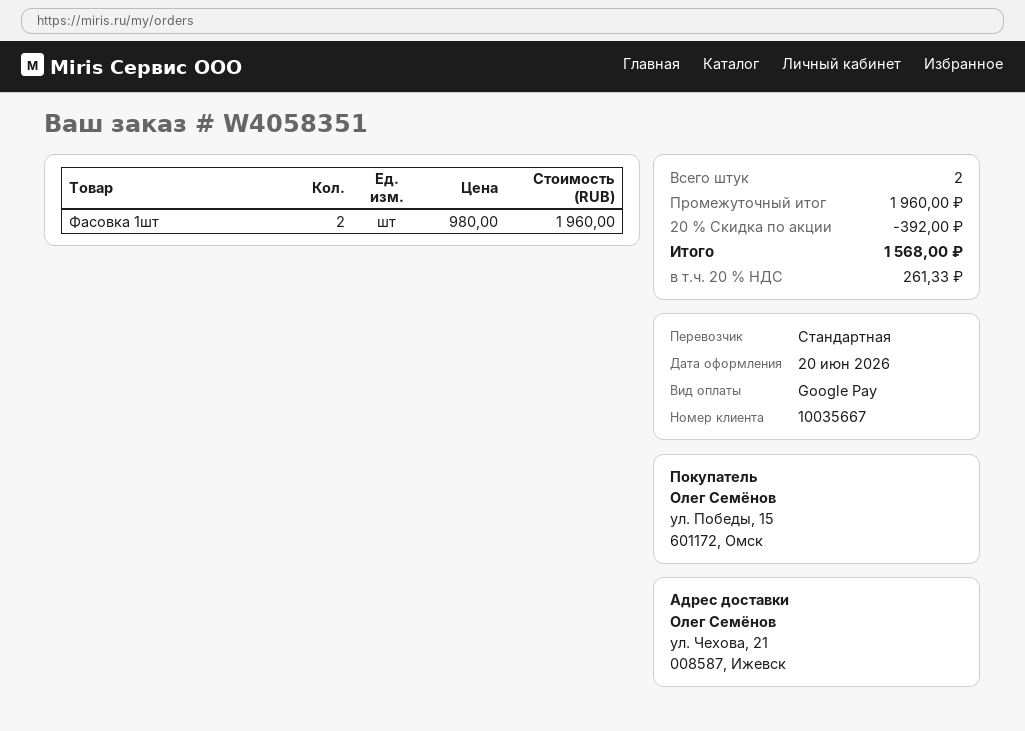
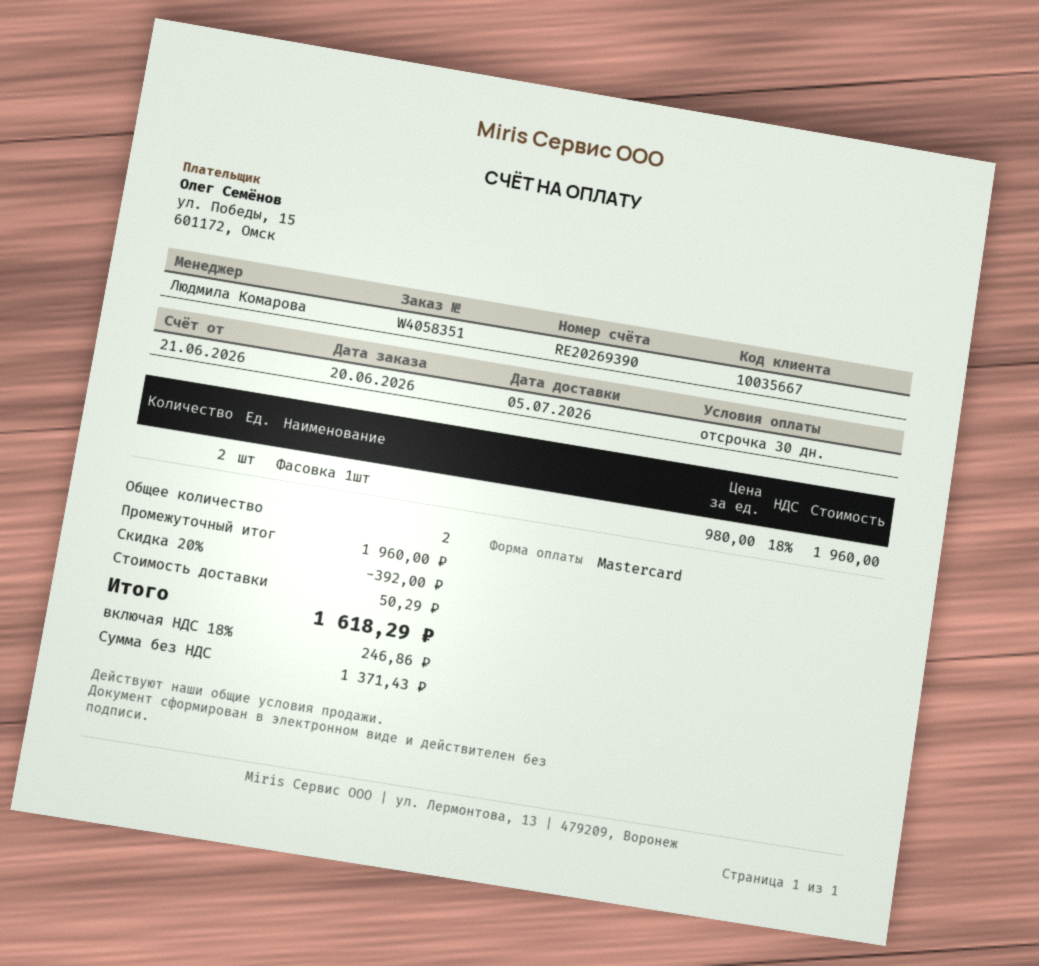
payment method: Google Pay -> Mastercard
shipping: none -> 50.29
tax: 20% = 261.33 -> 18% = 246.86
total: 1568.00 -> 1618.29

